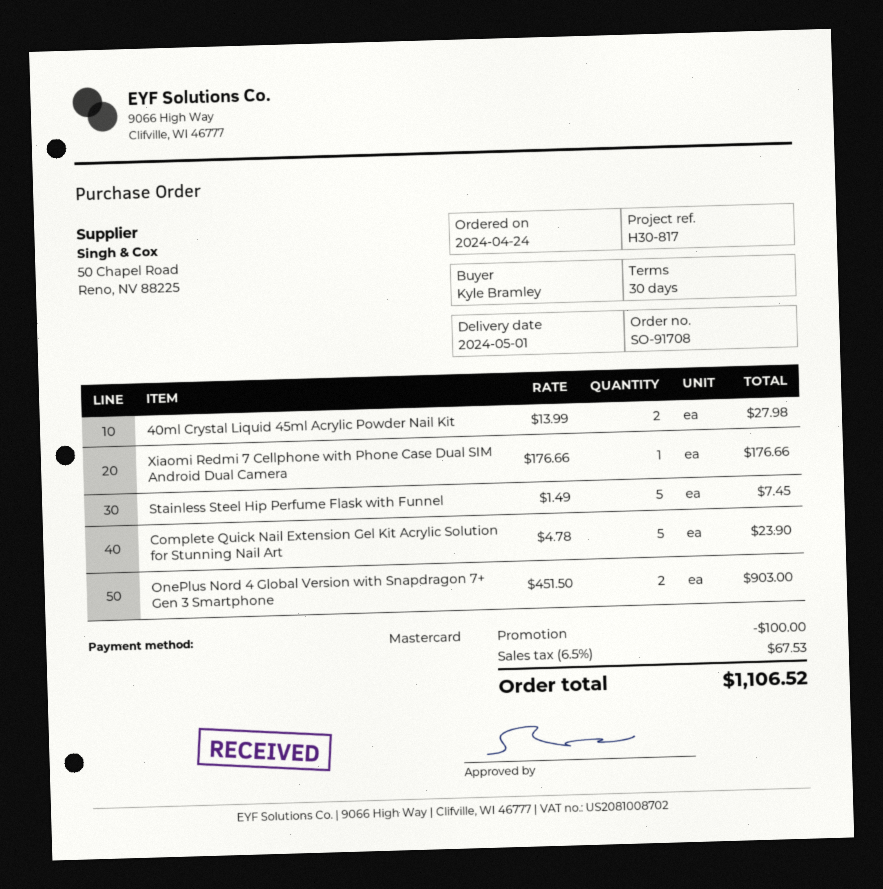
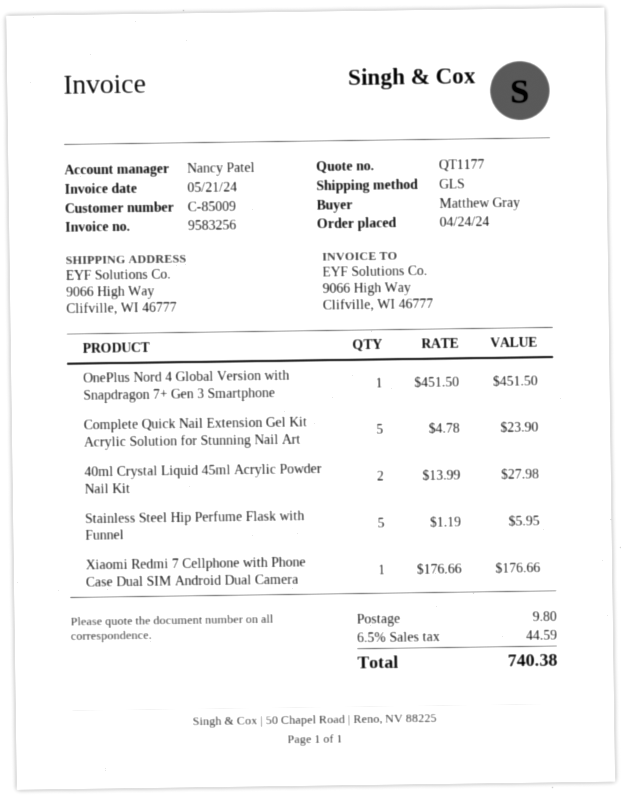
ordered by: Kyle Bramley -> Matthew Gray
Stainless Steel Hip Perfume Flask with Funnel: 5 x 1.49 = 7.45 -> 5 x 1.19 = 5.95
OnePlus Nord 4 Global Version with Snapdragon 7+ Gen 3 Smartphone: 2 x 451.50 = 903.00 -> 1 x 451.50 = 451.50
discount: 100.00 -> none
shipping: none -> 9.80
tax: 6.5% = 67.53 -> 6.5% = 44.59
total: 1106.52 -> 740.38

